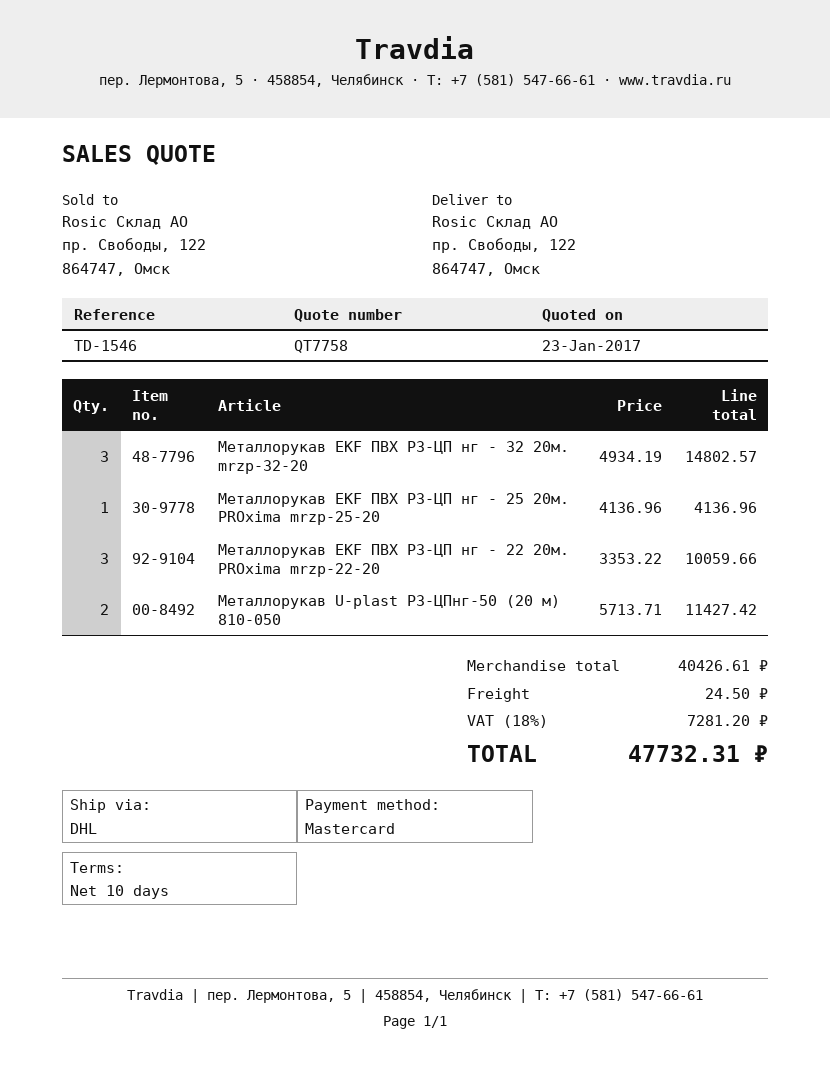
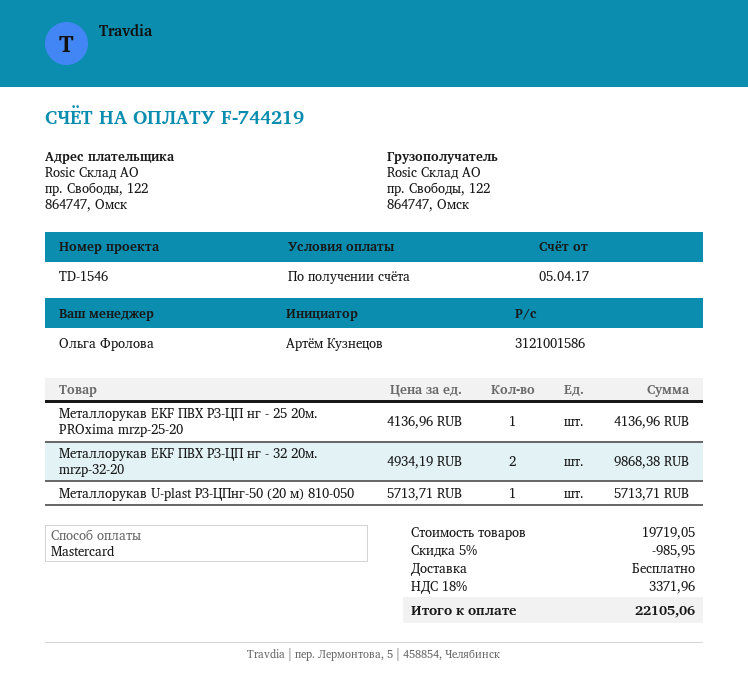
payment terms: 10 days -> on receipt
Металлорукав EKF ПВХ РЗ-ЦП нг - 32 20м. mrzp-32-20: 3 x 4934.19 = 14802.57 -> 2 x 4934.19 = 9868.38
Металлорукав EKF ПВХ РЗ-ЦП нг - 22 20м. PROxima mrzp-22-20: 3 x 3353.22 = 10059.66 -> none
Металлорукав U-plast РЗ-ЦПнг-50 (20 м) 810-050: 2 x 5713.71 = 11427.42 -> 1 x 5713.71 = 5713.71
subtotal: 40426.61 -> 19719.05
discount: none -> 5% = 985.95
shipping: 24.50 -> 0.00
tax: 18% = 7281.20 -> 18% = 3371.96
total: 47732.31 -> 22105.06

